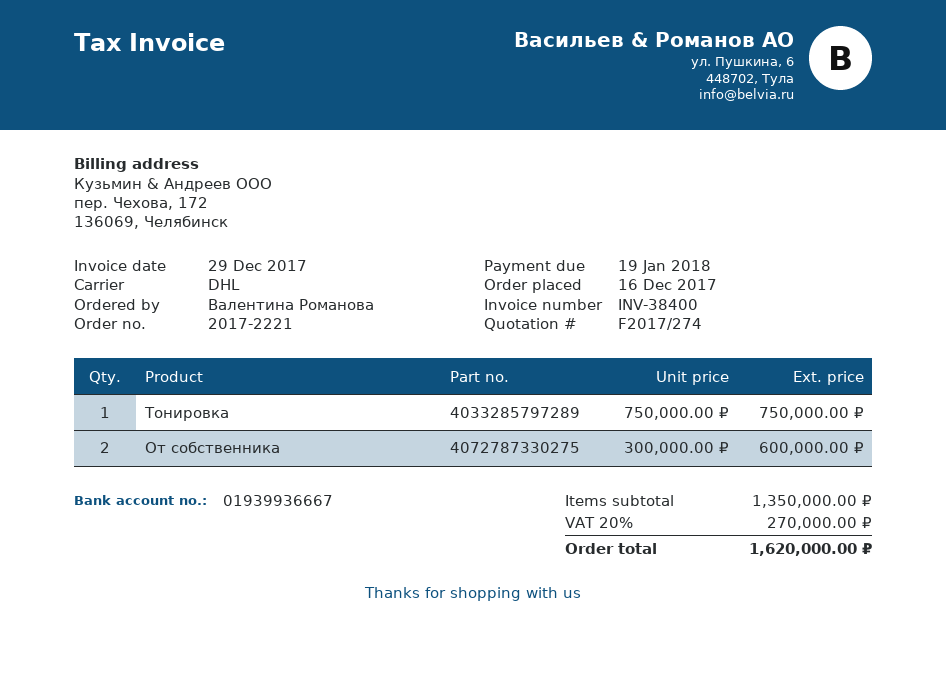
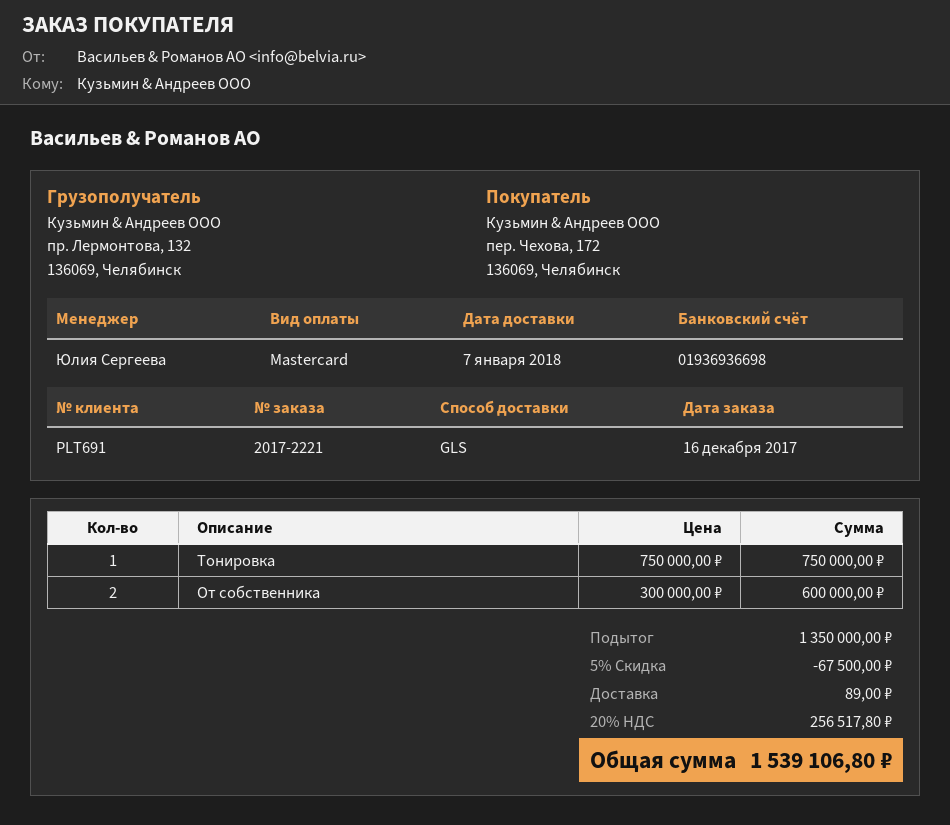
bank account: 01939936667 -> 01936936698
shipping method: DHL -> GLS
discount: none -> 5% = 67500.00
shipping: none -> 89.00
tax: 20% = 270000.00 -> 20% = 256517.80
total: 1620000.00 -> 1539106.80

